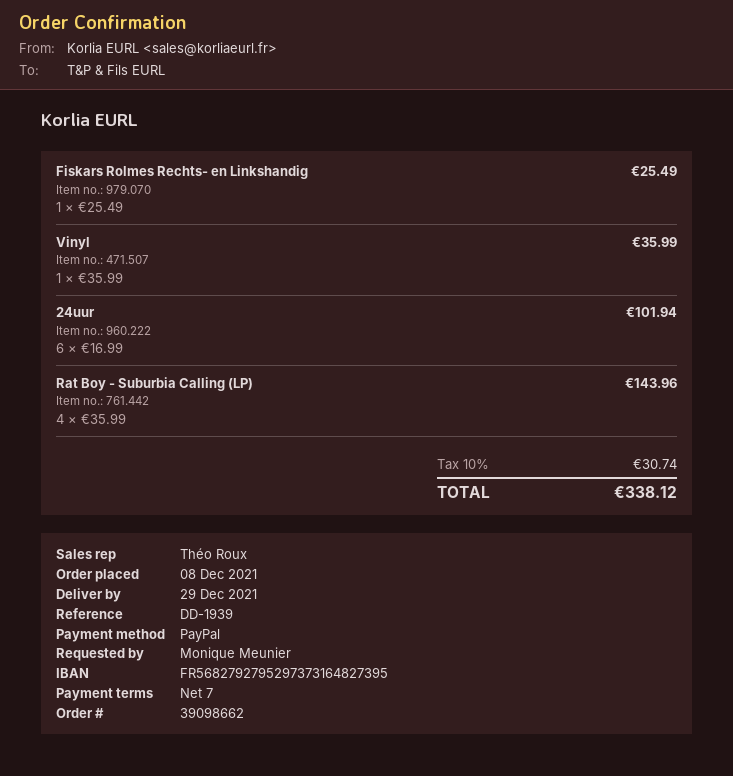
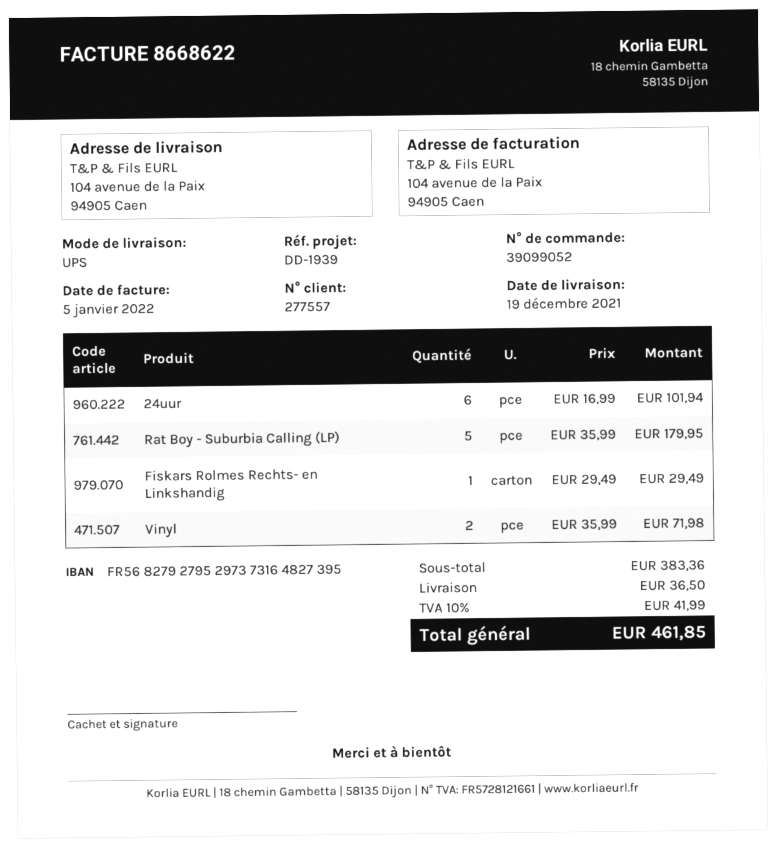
order number: 39098662 -> 39099052
delivery date: 2021-12-29 -> 2021-12-19
Fiskars Rolmes Rechts- en Linkshandig: 1 x 25.49 = 25.49 -> 1 x 29.49 = 29.49
Vinyl: 1 x 35.99 = 35.99 -> 2 x 35.99 = 71.98
Rat Boy - Suburbia Calling (LP): 4 x 35.99 = 143.96 -> 5 x 35.99 = 179.95
shipping: none -> 36.50
tax: 10% = 30.74 -> 10% = 41.99
total: 338.12 -> 461.85

